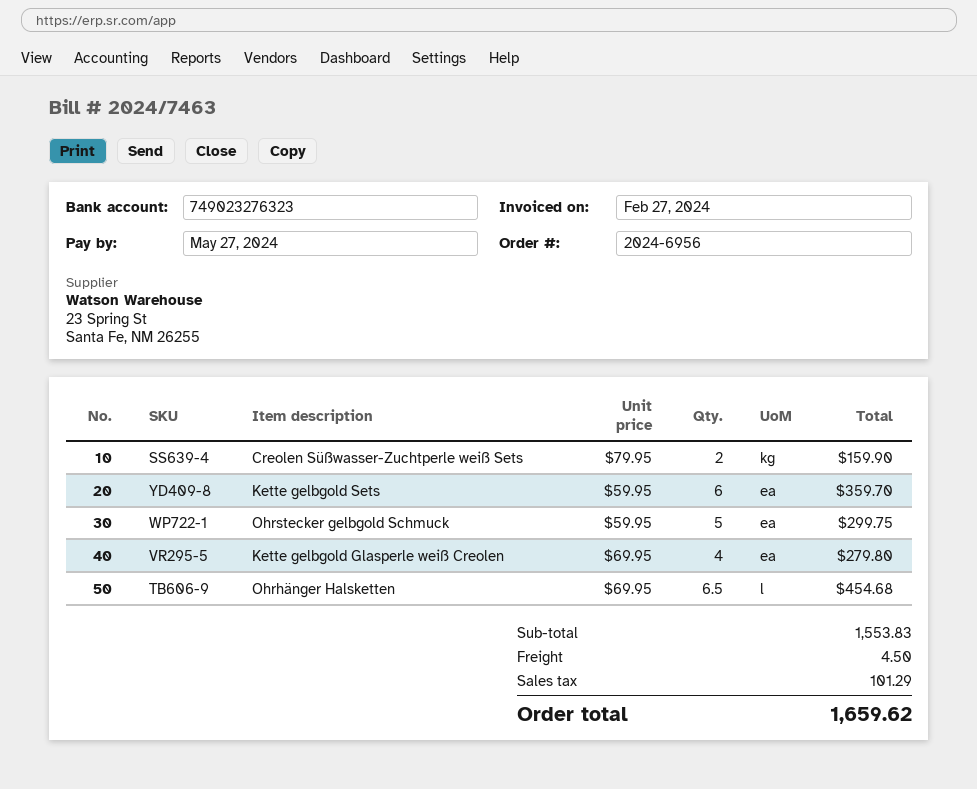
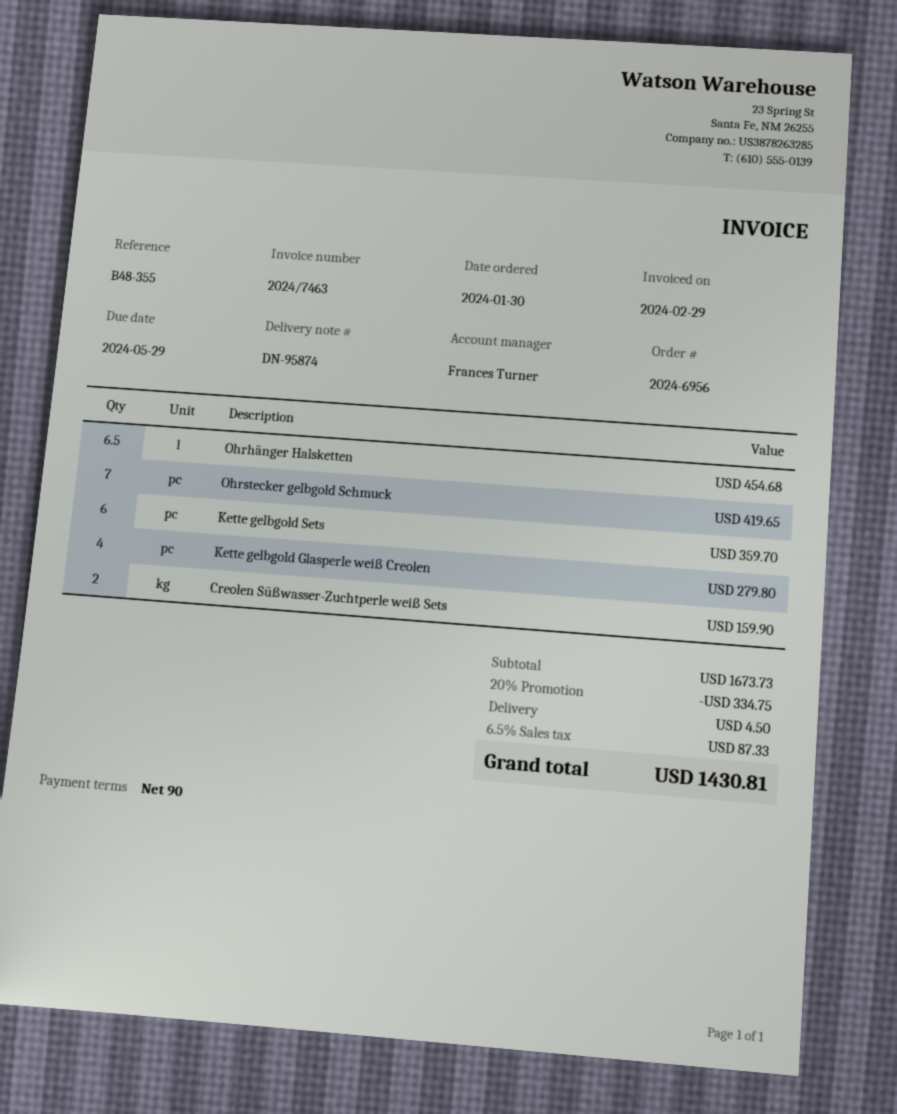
invoice date: 2024-02-27 -> 2024-02-29
due date: 2024-05-27 -> 2024-05-29
Ohrstecker gelbgold Schmuck: 5 for 299.75 -> 7 for 419.65
subtotal: 1553.83 -> 1673.73
discount: none -> 20% = 334.75
tax: 101.29 -> 87.33
total: 1659.62 -> 1430.81

